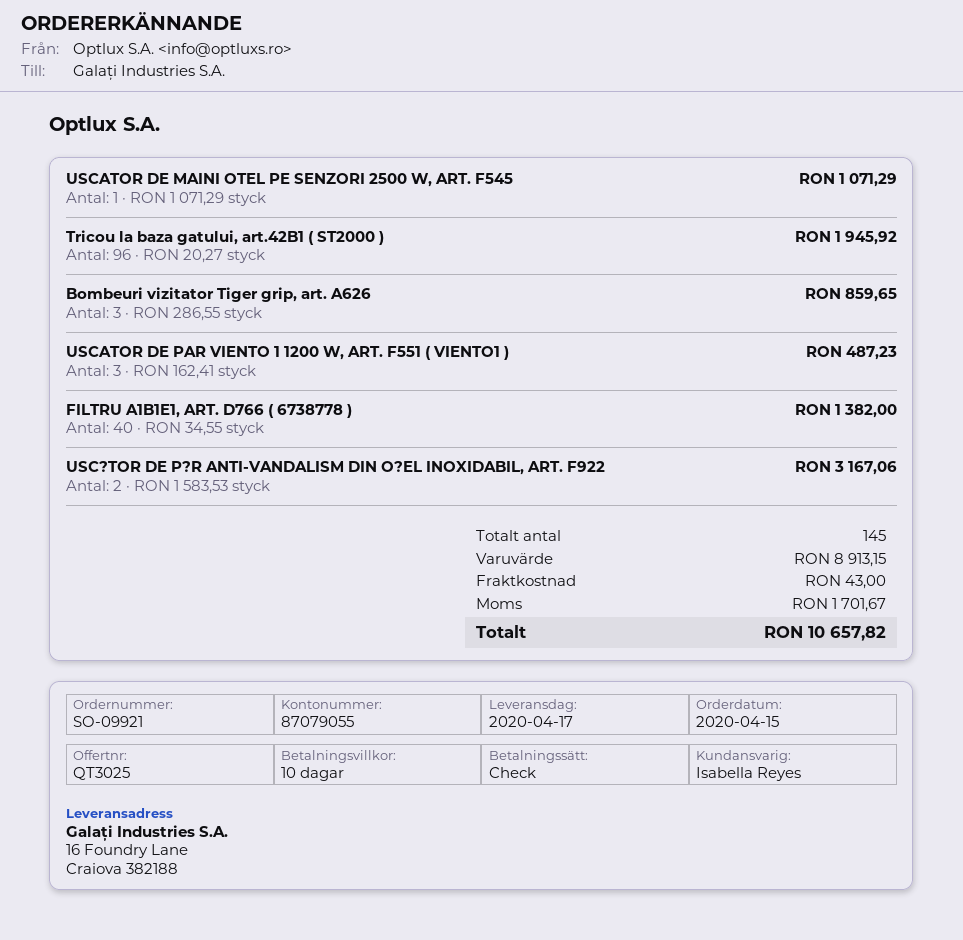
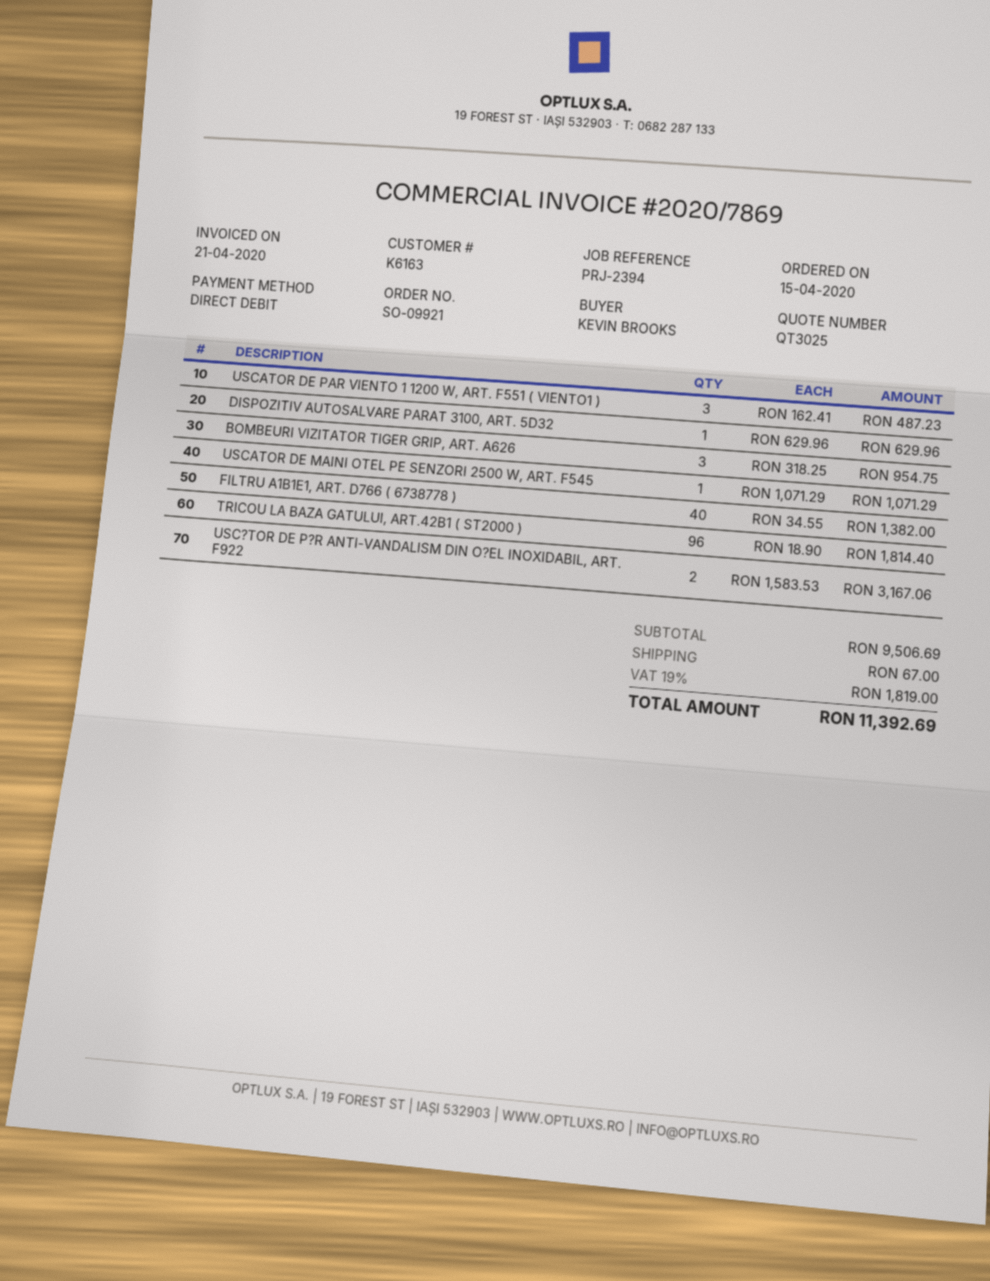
payment method: cheque -> direct debit
Tricou la baza gatului, art.42B1 ( ST2000 ): 96 x 20.27 = 1945.92 -> 96 x 18.90 = 1814.40
Bombeuri vizitator Tiger grip, art. A626: 3 x 286.55 = 859.65 -> 3 x 318.25 = 954.75
DISPOZITIV AUTOSALVARE PARAT 3100, ART. 5D32: none -> 1 x 629.96 = 629.96
subtotal: 8913.15 -> 9506.69
shipping: 43.00 -> 67.00
tax: 1701.67 -> 1819.00
total: 10657.82 -> 11392.69

